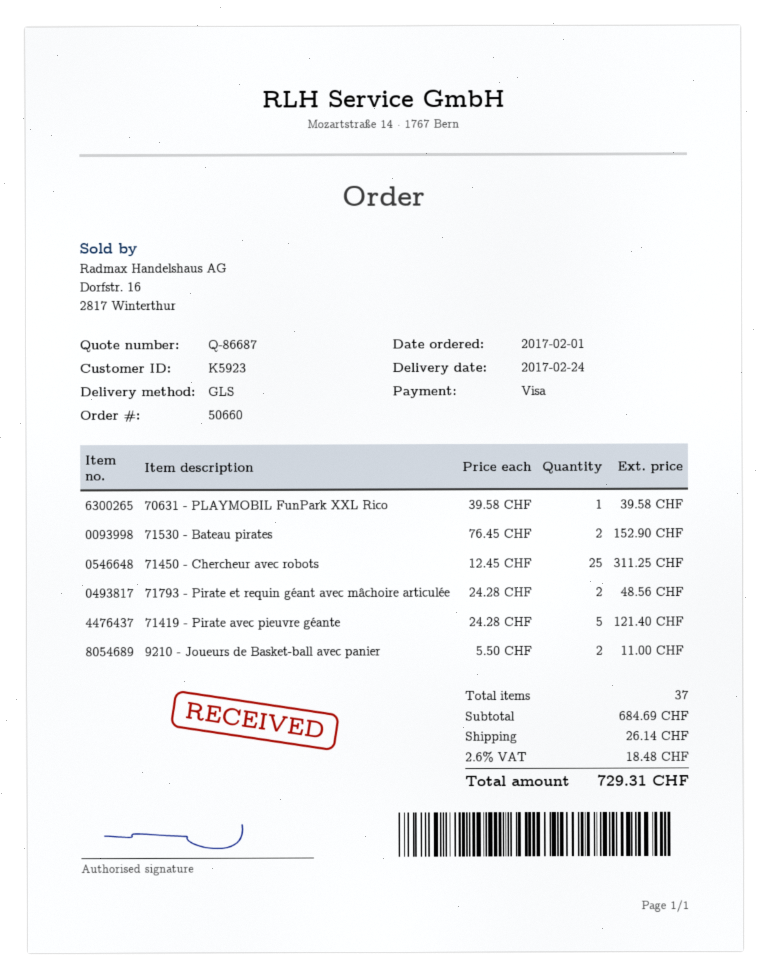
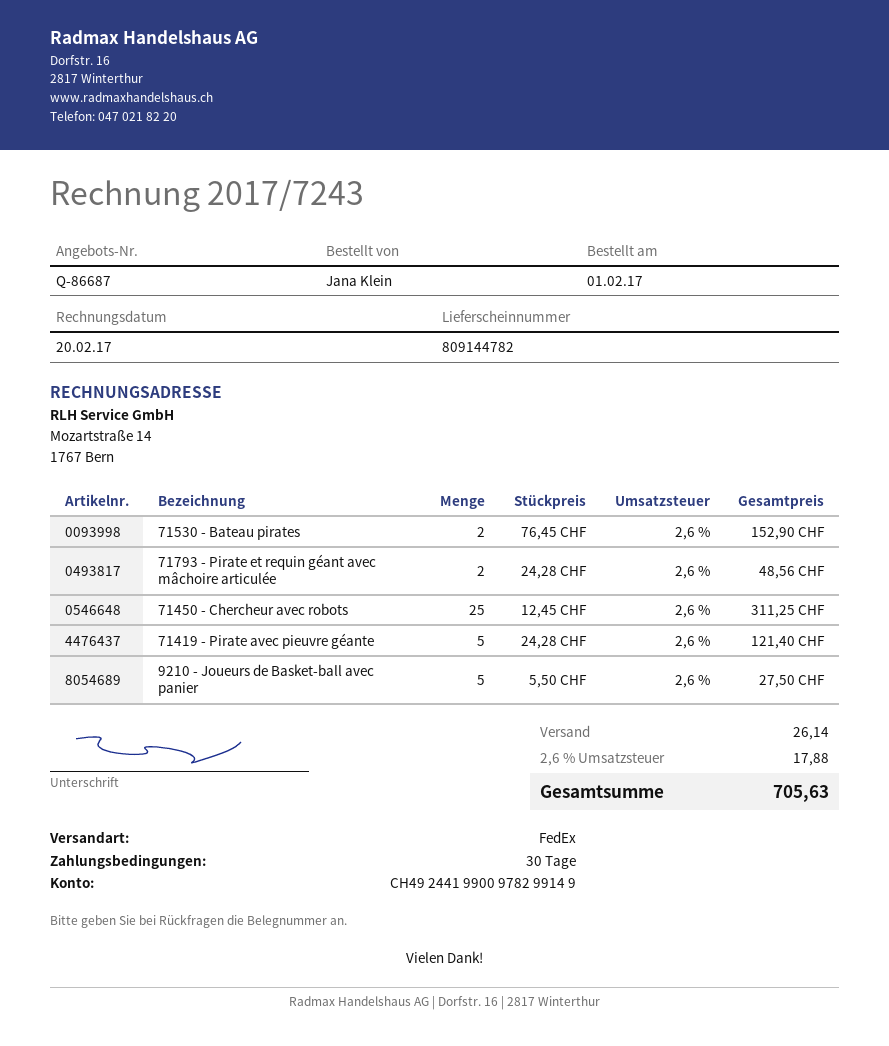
shipping method: GLS -> FedEx
70631 - PLAYMOBIL FunPark XXL Rico: 1 x 39.58 = 39.58 -> none
9210 - Joueurs de Basket-ball avec panier: 2 x 5.50 = 11.00 -> 5 x 5.50 = 27.50
tax: 2.6% = 18.48 -> 2.6% = 17.88
total: 729.31 -> 705.63

